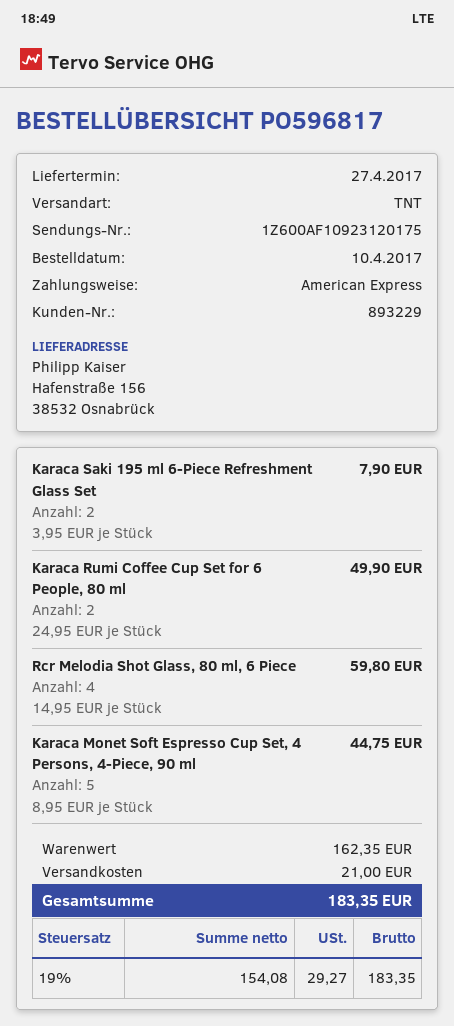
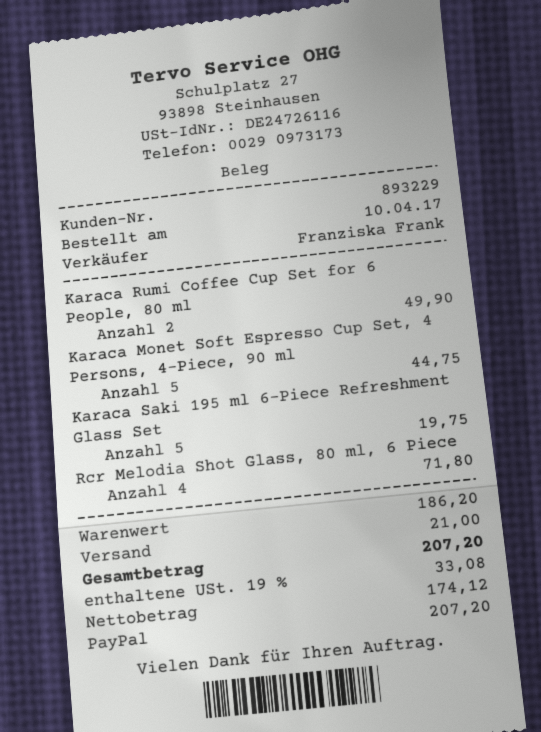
payment method: American Express -> PayPal
Karaca Saki 195 ml 6-Piece Refreshment Glass Set: 2 for 7.90 -> 5 for 19.75
Rcr Melodia Shot Glass, 80 ml, 6 Piece: 4 for 59.80 -> 4 for 71.80
subtotal: 162.35 -> 186.20
net: 154.08 -> 174.12
tax: 19% = 29.27 -> 19% = 33.08
total: 183.35 -> 207.20

